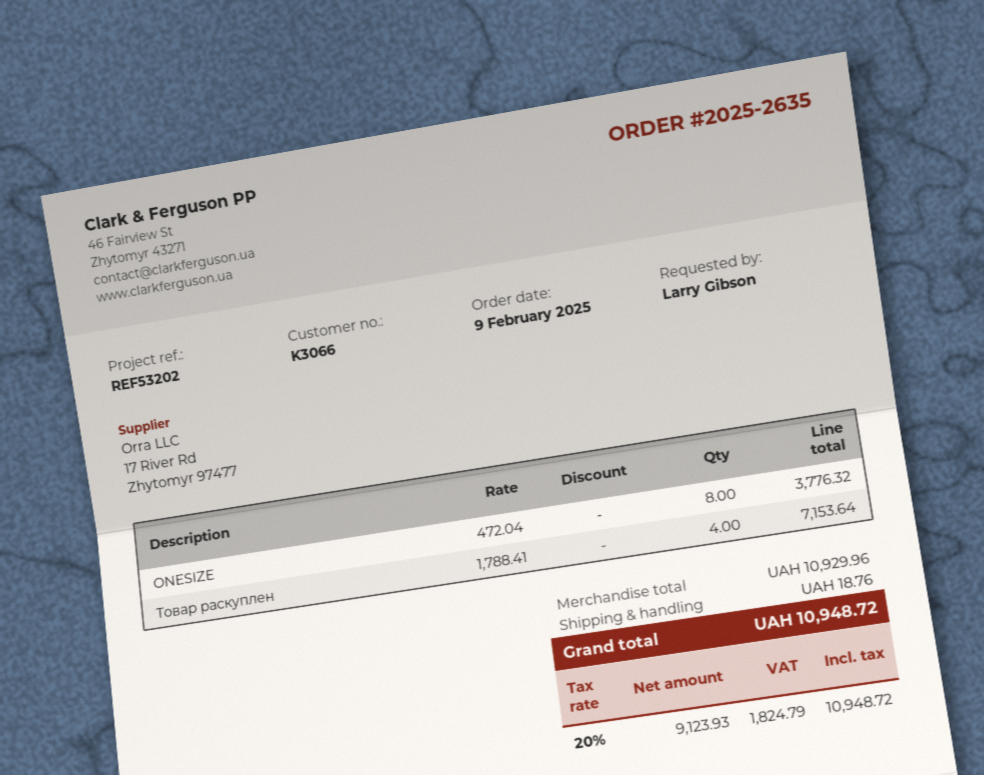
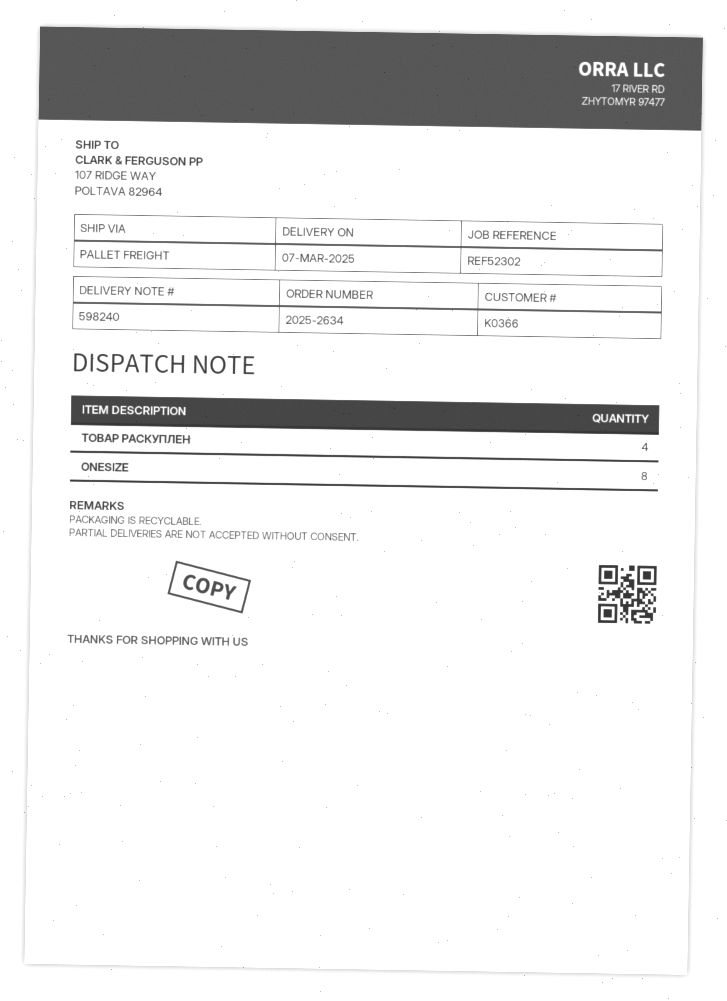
order number: 2025-2635 -> 2025-2634
customer number: K3066 -> K0366
reference: REF53202 -> REF52302

